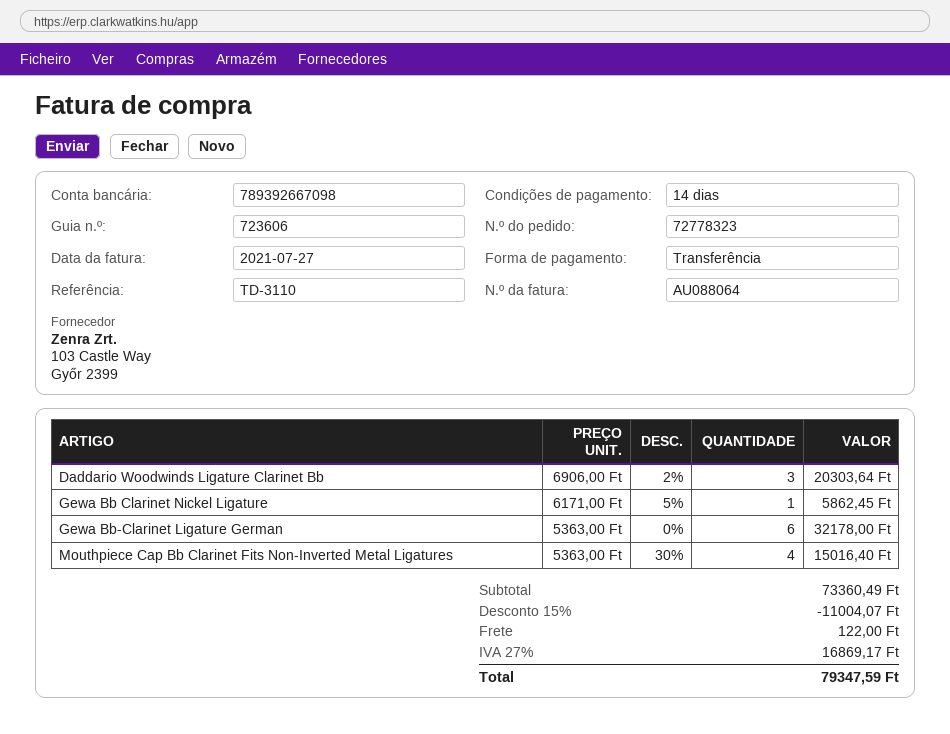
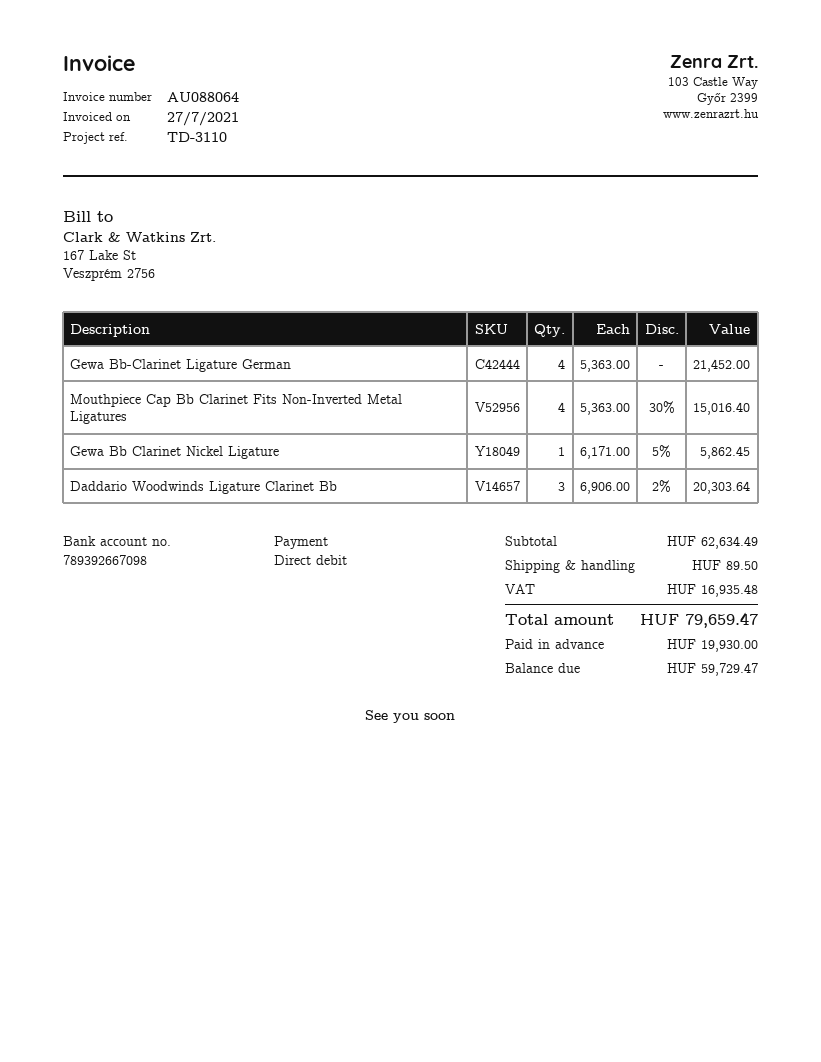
payment method: bank transfer -> direct debit
Gewa Bb-Clarinet Ligature German: 6 x 5363.00 = 32178.00 -> 4 x 5363.00 = 21452.00
subtotal: 73360.49 -> 62634.49
discount: 15% = 11004.07 -> none
shipping: 122.00 -> 89.50
tax: 16869.17 -> 16935.48
total: 79347.59 -> 79659.47

